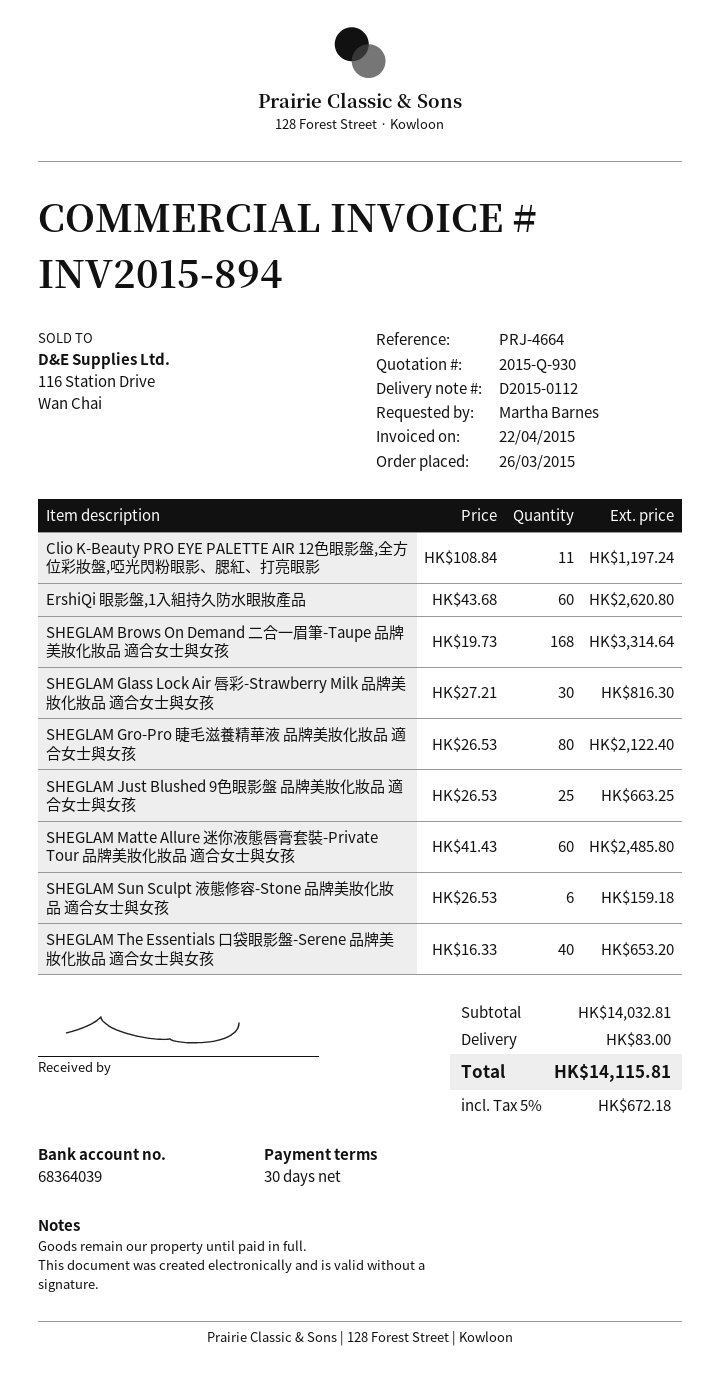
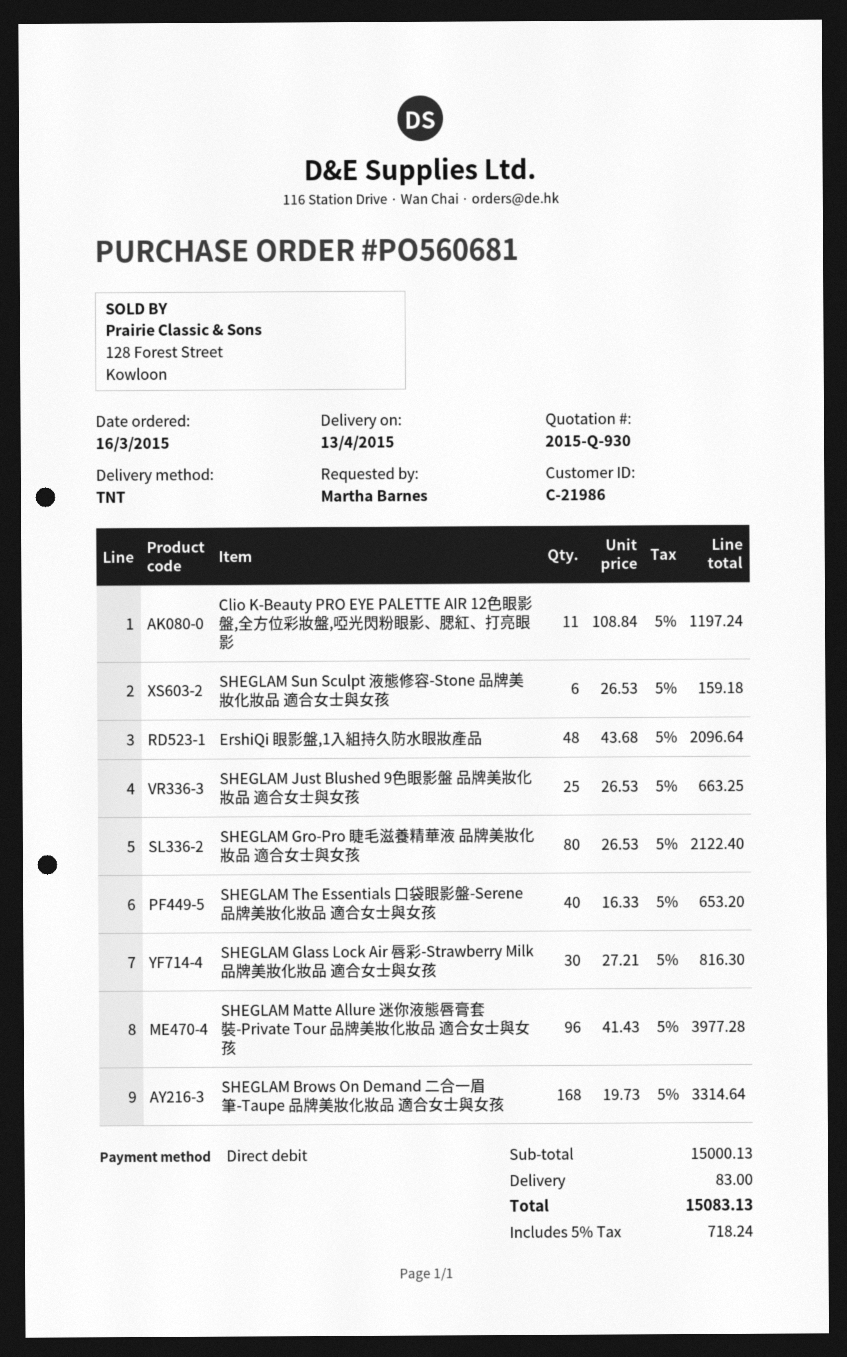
order date: 2015-03-26 -> 2015-03-16
ErshiQi 眼影盤,1入組持久防水眼妝產品: 60 x 43.68 = 2620.80 -> 48 x 43.68 = 2096.64
SHEGLAM Matte Allure 迷你液態唇膏套裝-Private Tour 品牌美妝化妝品 適合女士與女孩: 60 x 41.43 = 2485.80 -> 96 x 41.43 = 3977.28
subtotal: 14032.81 -> 15000.13
tax: 5% = 672.18 -> 5% = 718.24
total: 14115.81 -> 15083.13

